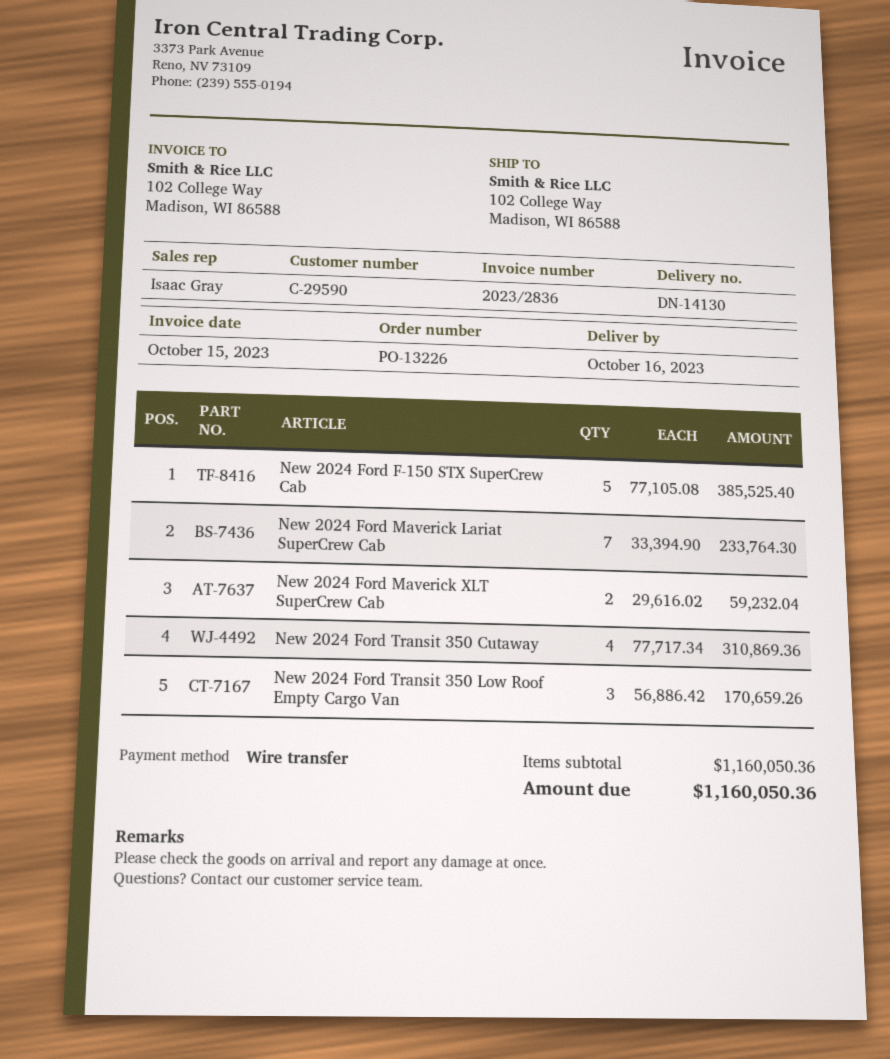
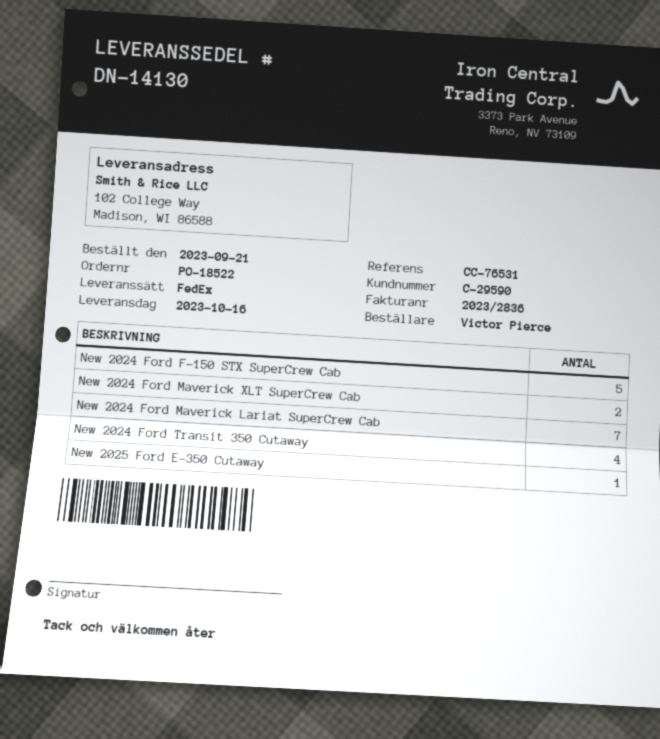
order number: PO-13226 -> PO-18522
New 2024 Ford Transit 350 Low Roof Empty Cargo Van: 3 -> none
New 2025 Ford E-350 Cutaway: none -> 1

